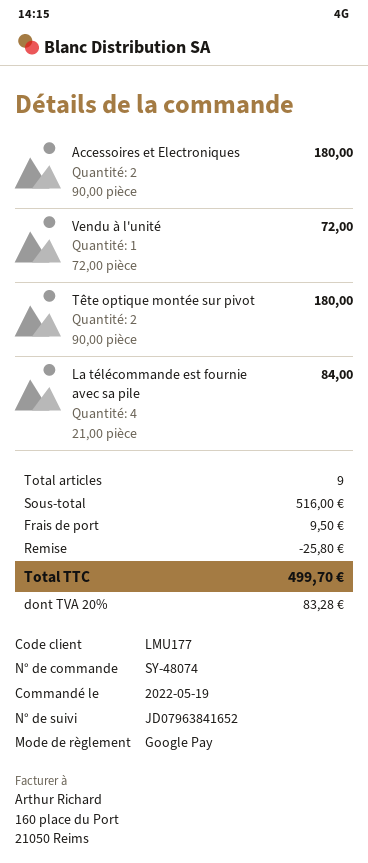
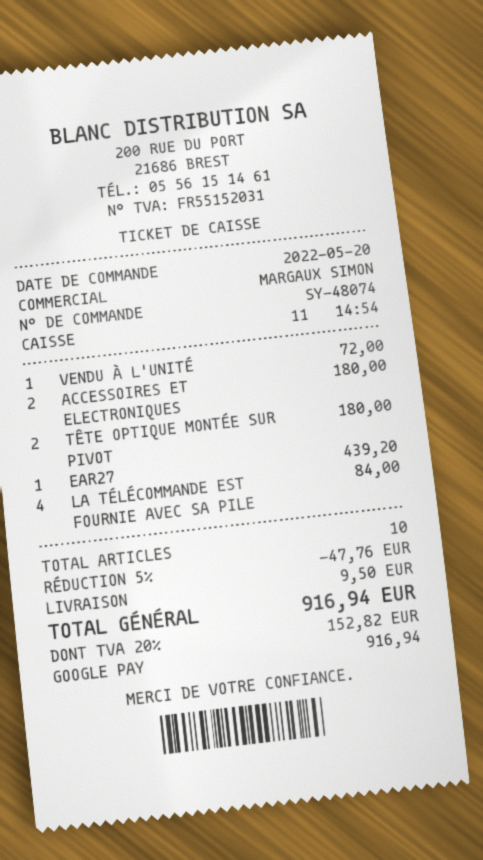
order date: 2022-05-19 -> 2022-05-20
EAR27: none -> 1 for 439.20
total quantity: 9 -> 10
discount: 25.80 -> 47.76
tax: 20% = 83.28 -> 20% = 152.82
total: 499.70 -> 916.94

